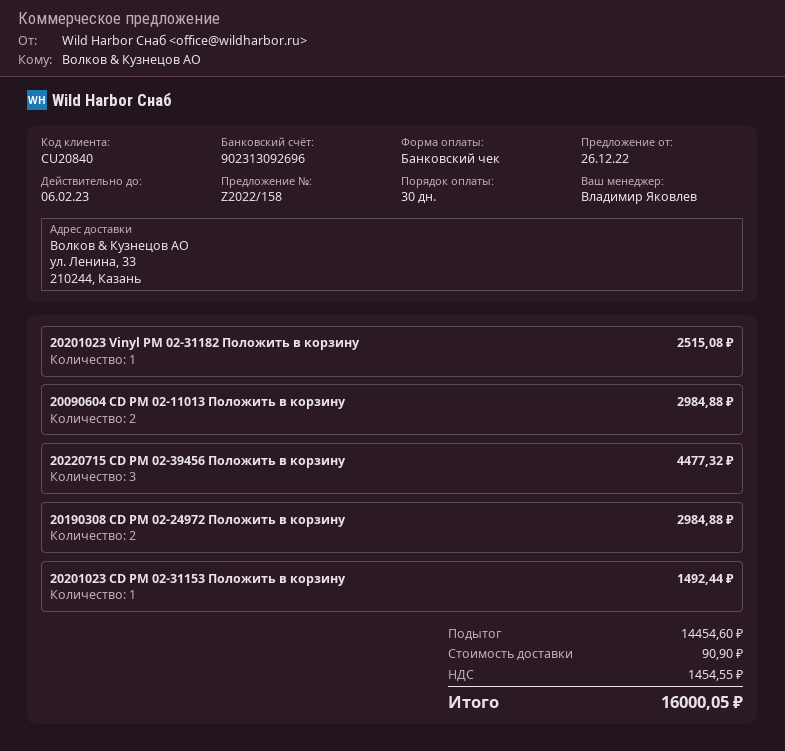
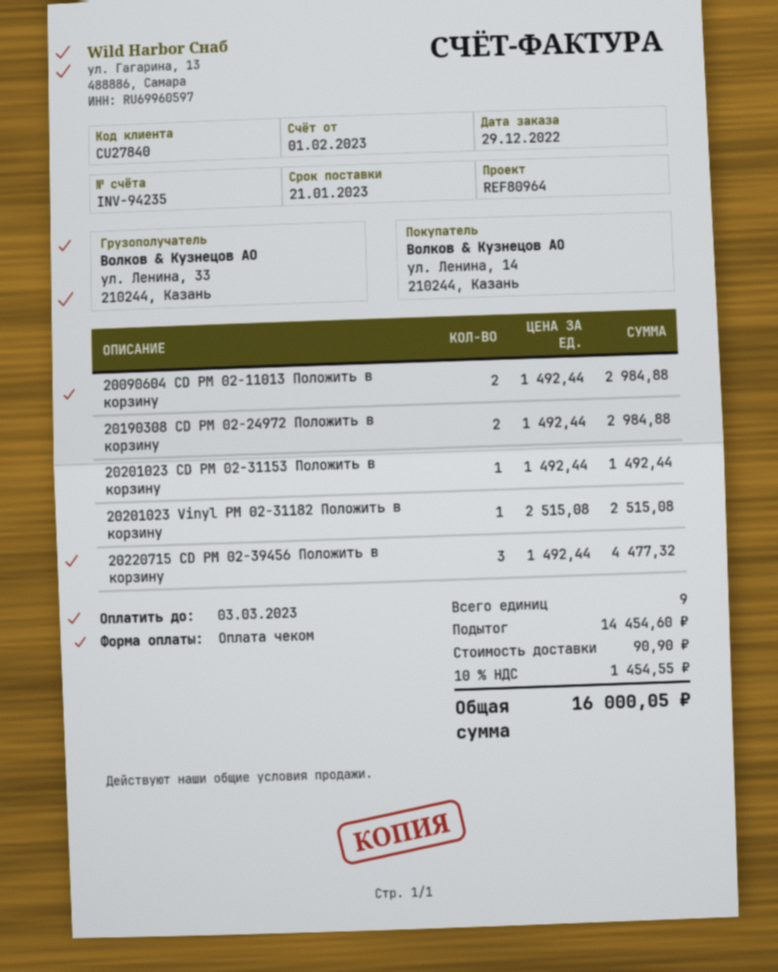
customer number: CU20840 -> CU27840

